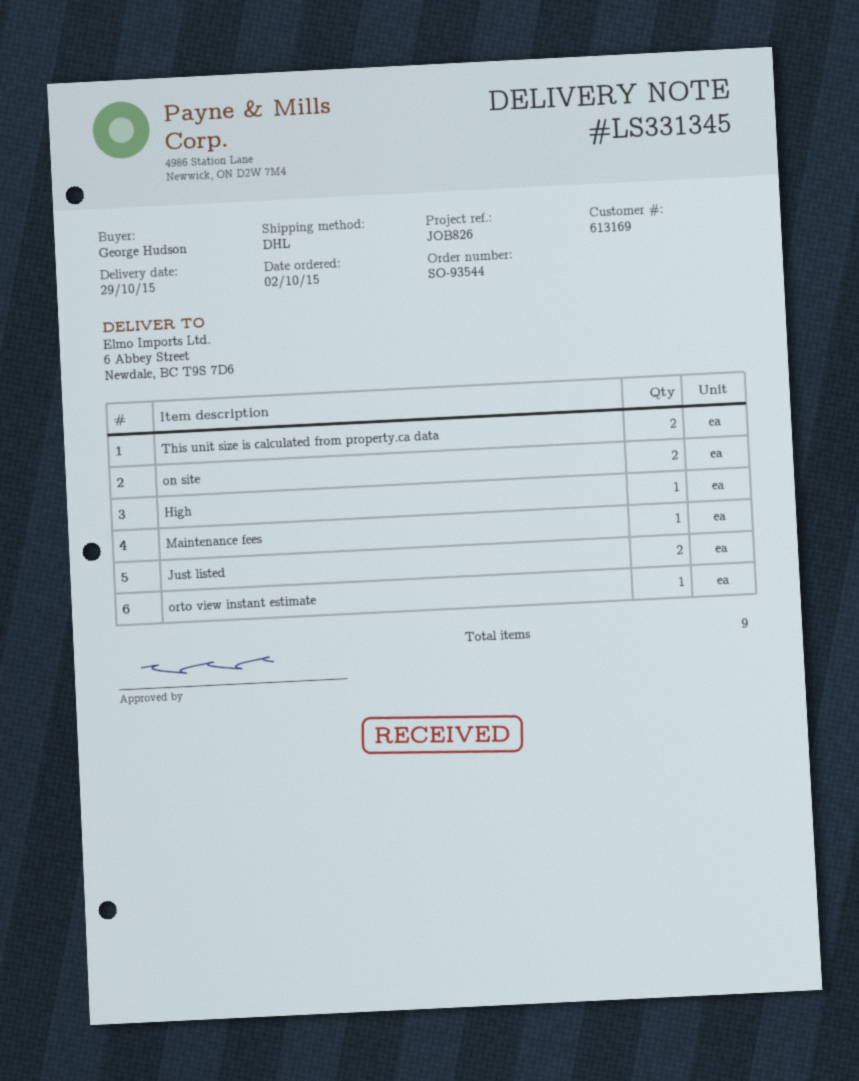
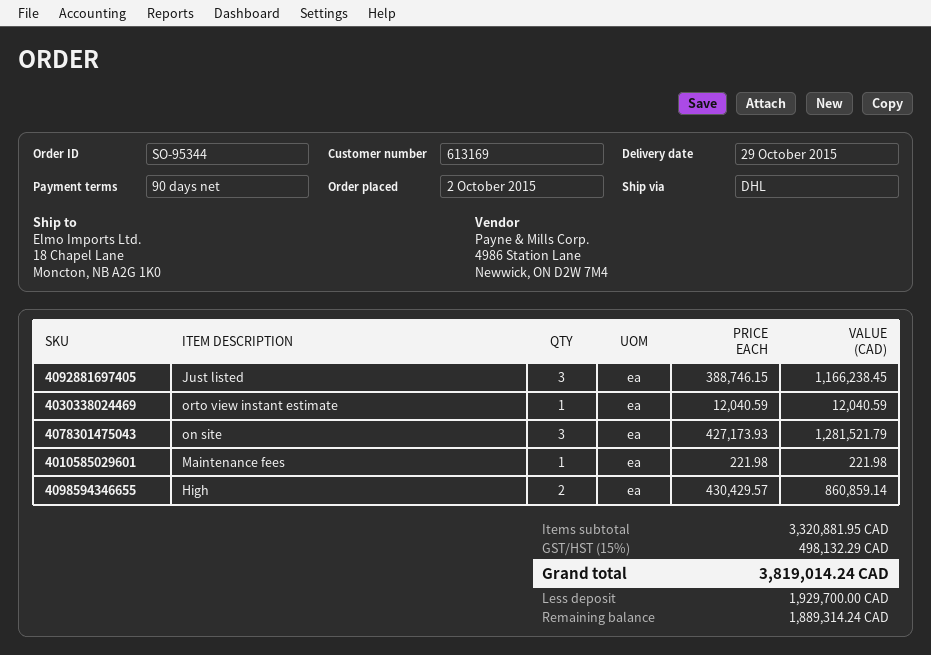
order number: SO-93544 -> SO-95344
ship to: 6 Abbey Street, Newdale, BC T9S 7D6 -> 18 Chapel Lane, Moncton, NB A2G 1K0
This unit size is calculated from property.ca data: 2 -> none
on site: 2 -> 3
High: 1 -> 2
Just listed: 2 -> 3

